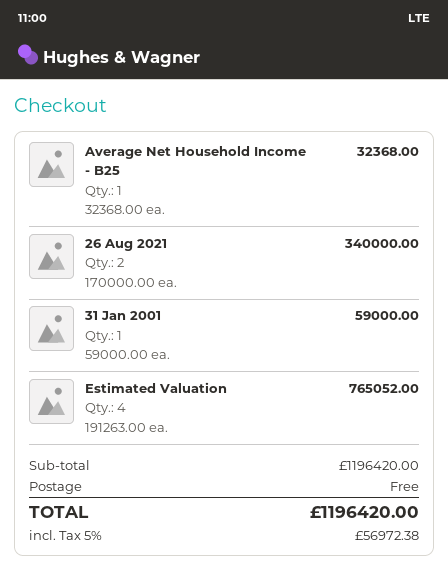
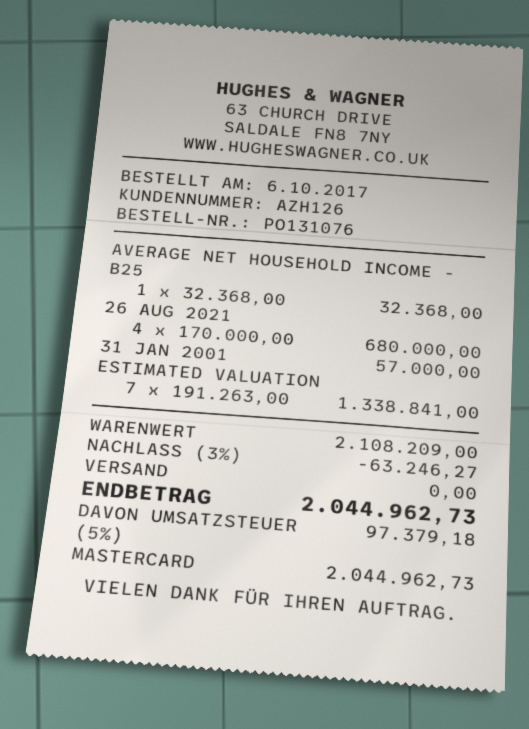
26 Aug 2021: 2 x 170000.00 = 340000.00 -> 4 x 170000.00 = 680000.00
31 Jan 2001: 1 x 59000.00 = 59000.00 -> 1 x 57000.00 = 57000.00
Estimated Valuation: 4 x 191263.00 = 765052.00 -> 7 x 191263.00 = 1338841.00
subtotal: 1196420.00 -> 2108209.00
discount: none -> 3% = 63246.27
tax: 5% = 56972.38 -> 5% = 97379.18
total: 1196420.00 -> 2044962.73

